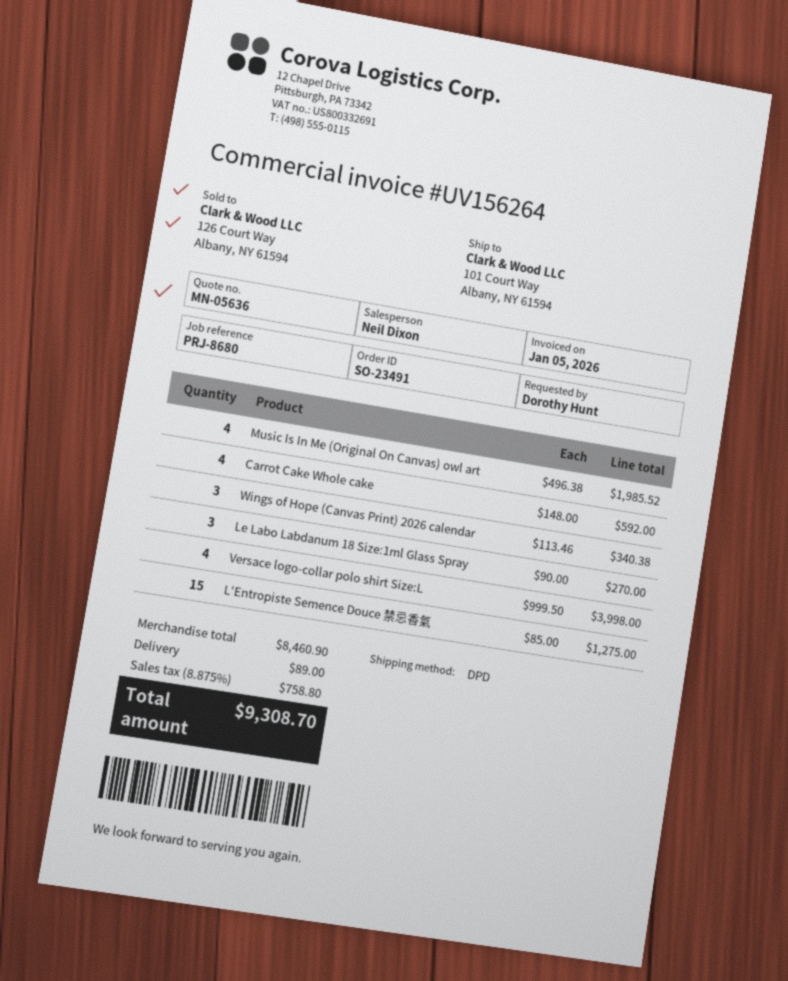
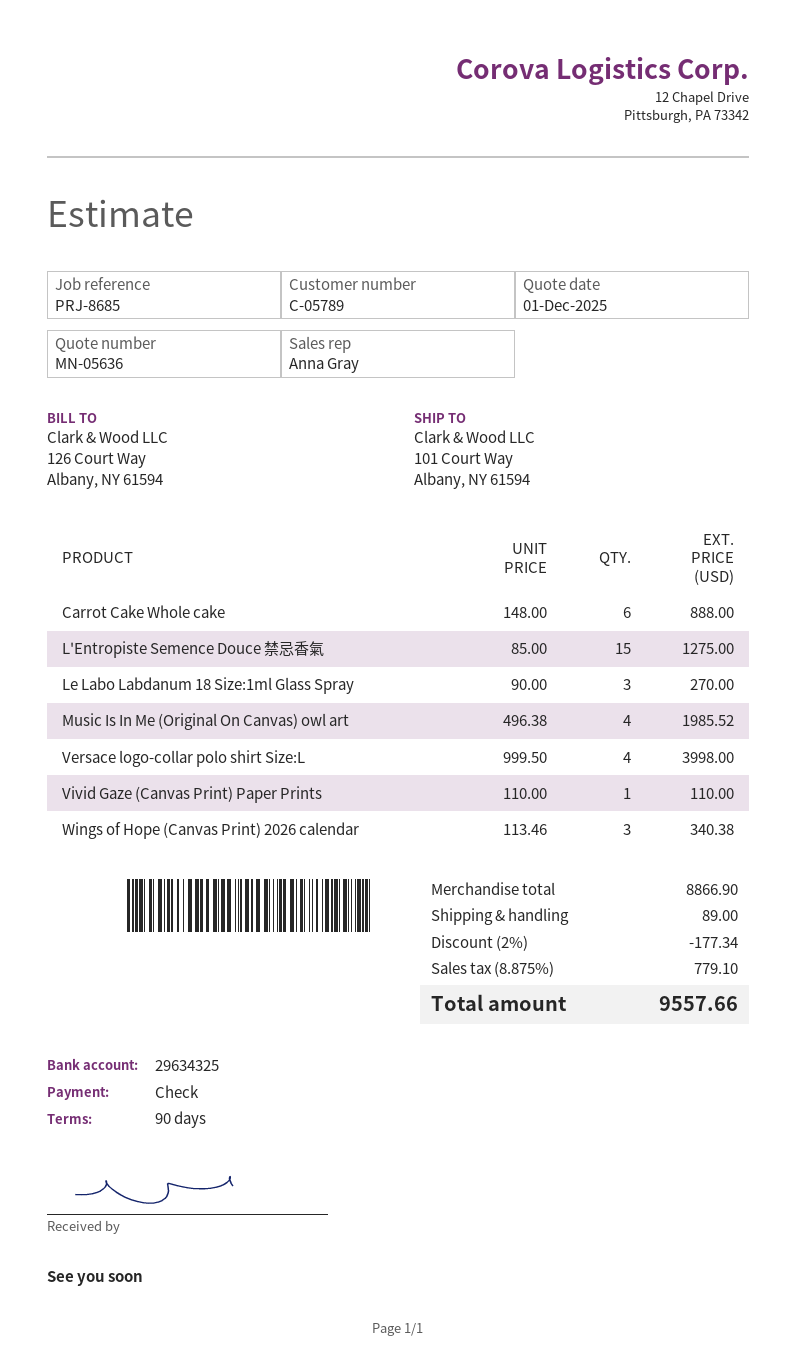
reference: PRJ-8680 -> PRJ-8685
sales rep: Neil Dixon -> Anna Gray
Carrot Cake Whole cake: 4 x 148.00 = 592.00 -> 6 x 148.00 = 888.00
Vivid Gaze (Canvas Print) Paper Prints: none -> 1 x 110.00 = 110.00
subtotal: 8460.90 -> 8866.90
discount: none -> 2% = 177.34
tax: 8.875% = 758.80 -> 8.875% = 779.10
total: 9308.70 -> 9557.66

